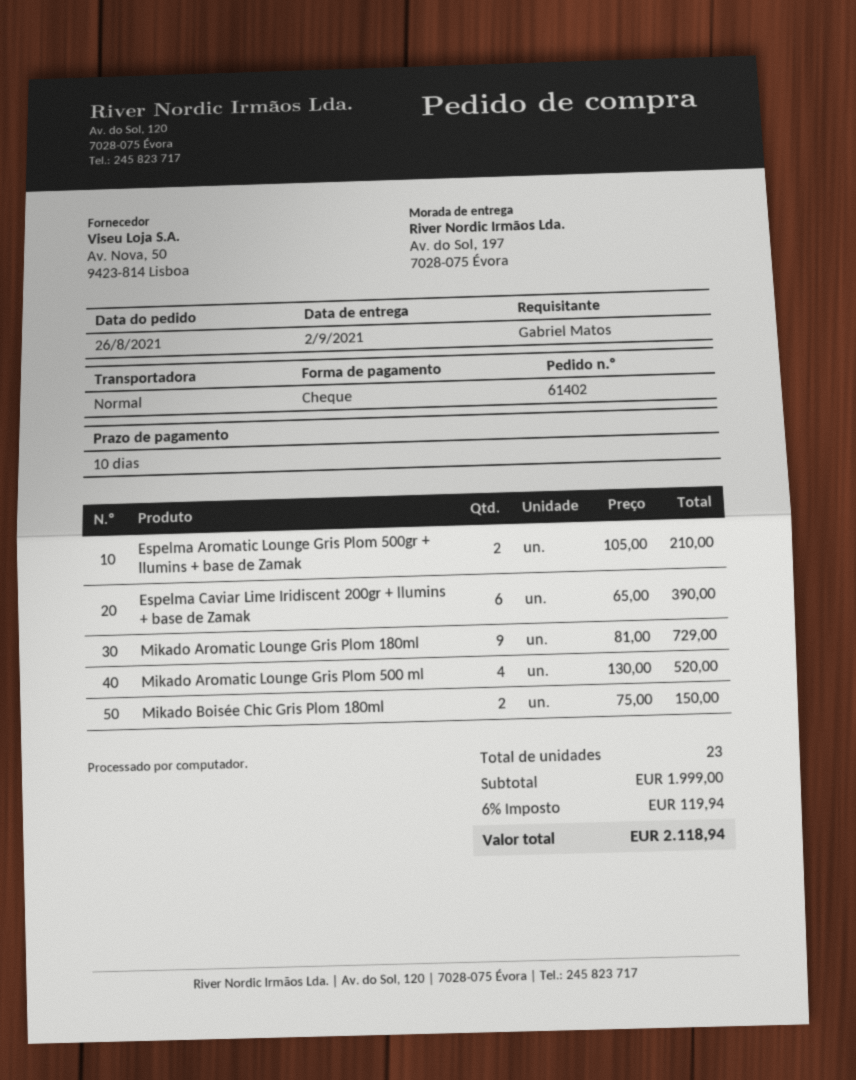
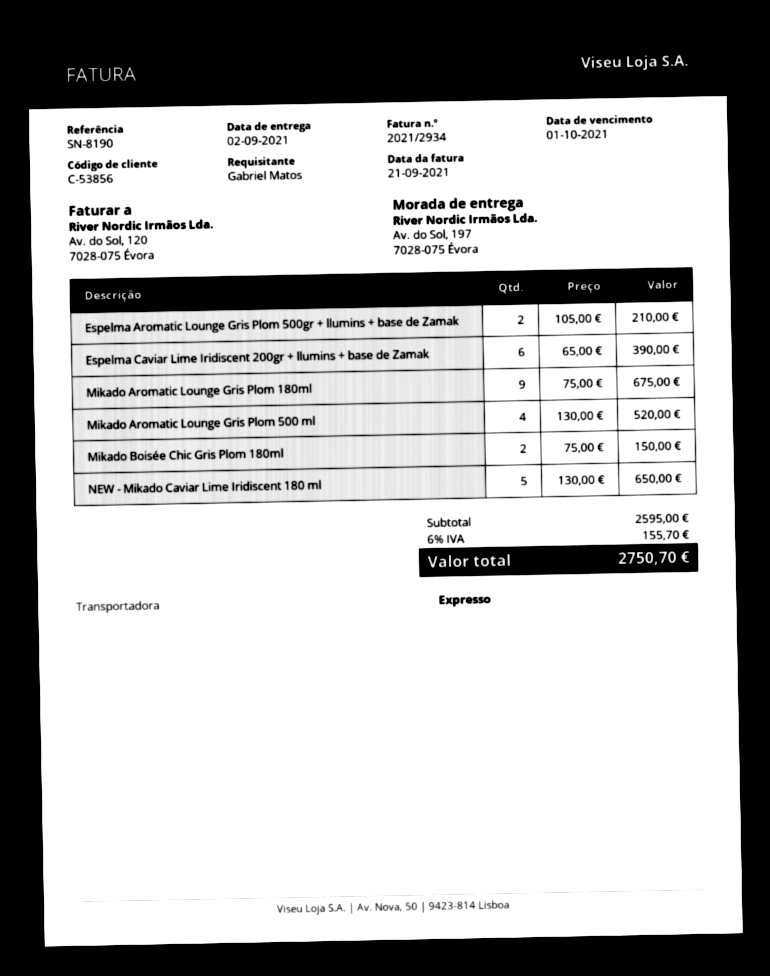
shipping method: standard -> express
Mikado Aromatic Lounge Gris Plom 180ml: 9 x 81.00 = 729.00 -> 9 x 75.00 = 675.00
NEW - Mikado Caviar Lime Iridiscent 180 ml: none -> 5 x 130.00 = 650.00
subtotal: 1999.00 -> 2595.00
tax: 6% = 119.94 -> 6% = 155.70
total: 2118.94 -> 2750.70

